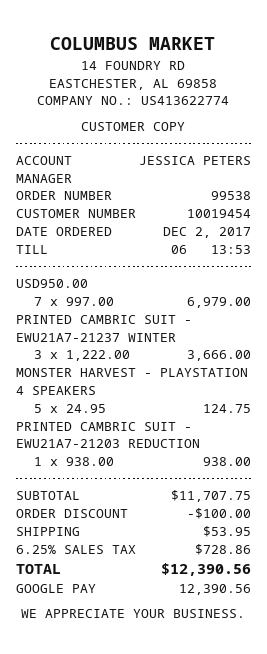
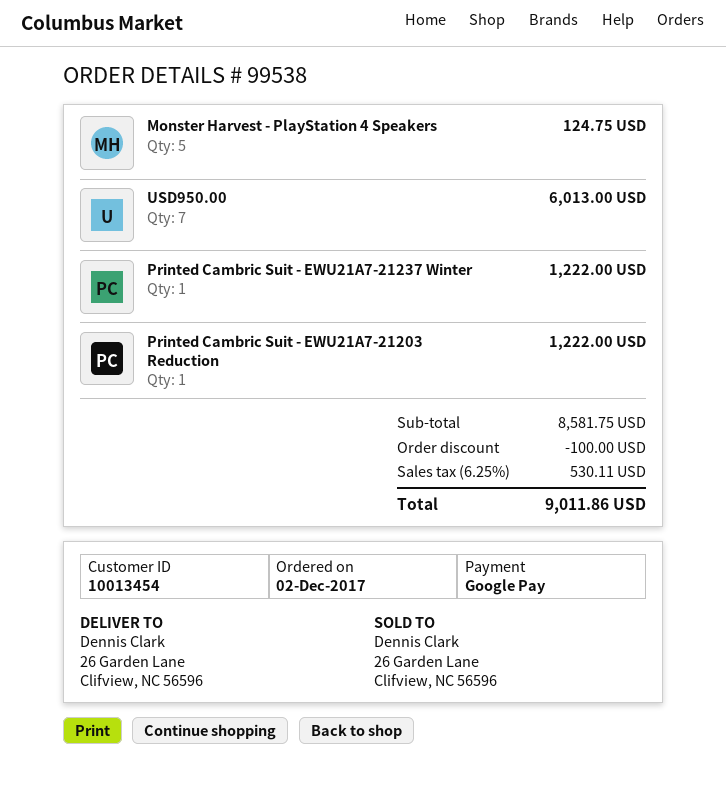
customer number: 10019454 -> 10013454
USD950.00: 7 for 6979.00 -> 7 for 6013.00
PRINTED CAMBRIC SUIT - EWU21A7-21237 WINTER: 3 for 3666.00 -> 1 for 1222.00
PRINTED CAMBRIC SUIT - EWU21A7-21203 REDUCTION: 1 for 938.00 -> 1 for 1222.00
subtotal: 11707.75 -> 8581.75
shipping: 53.95 -> none
tax: 6.25% = 728.86 -> 6.25% = 530.11
total: 12390.56 -> 9011.86

